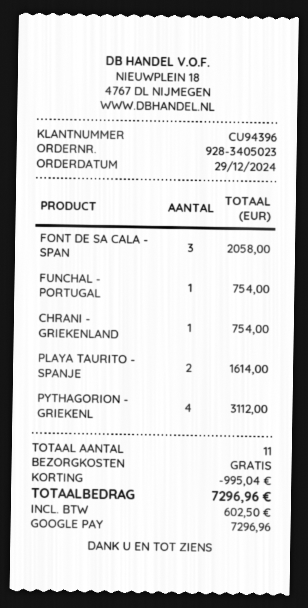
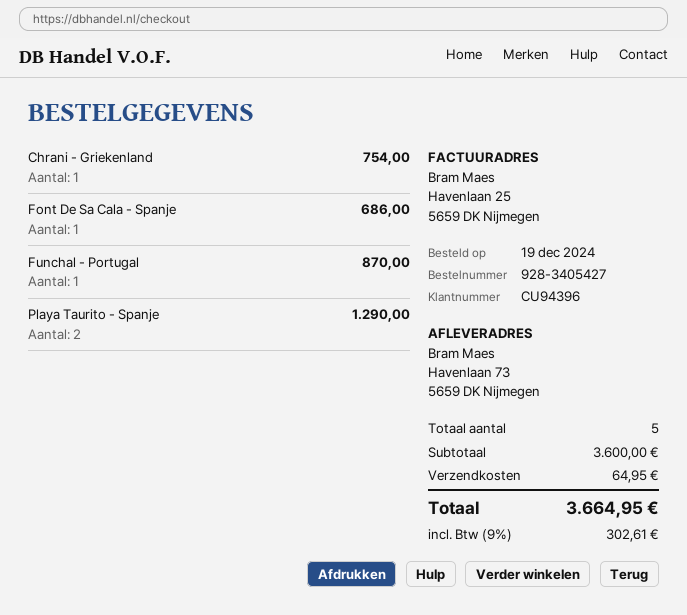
order number: 928-3405023 -> 928-3405427
order date: 2024-12-29 -> 2024-12-19
FONT DE SA CALA - SPAN: 3 for 2058.00 -> 1 for 686.00
FUNCHAL - PORTUGAL: 1 for 754.00 -> 1 for 870.00
PLAYA TAURITO - SPANJE: 2 for 1614.00 -> 2 for 1290.00
PYTHAGORION - GRIEKENL: 4 for 3112.00 -> none
total quantity: 11 -> 5
discount: 995.04 -> none
shipping: 0.00 -> 64.95
tax: 602.50 -> 302.61
total: 7296.96 -> 3664.95

